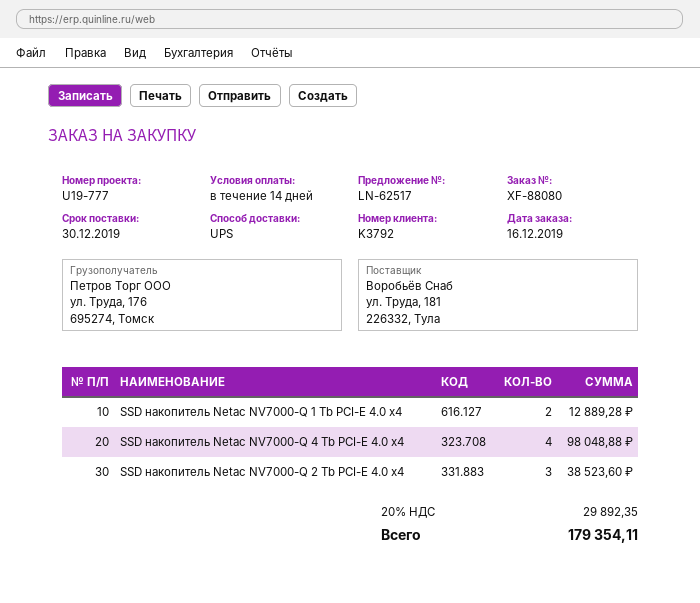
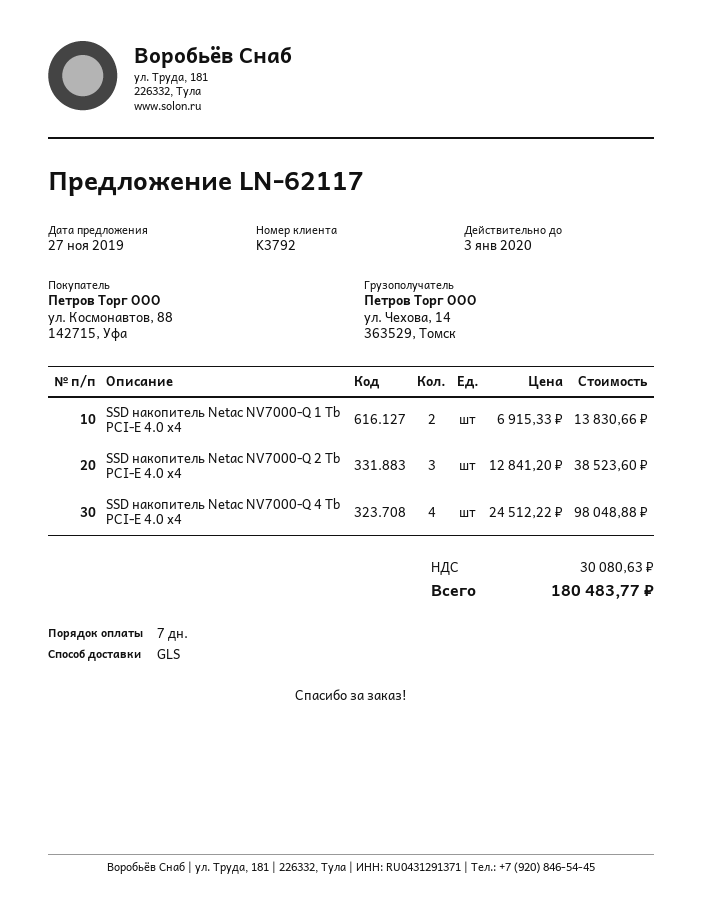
quote number: LN-62517 -> LN-62117
payment terms: 14 days -> 7 days
shipping method: UPS -> GLS
ship to: ул. Труда, 176, 695274, Томск -> ул. Чехова, 14, 363529, Томск
SSD накопитель Netac NV7000-Q 1 Tb PCI-E 4.0 х4: 2 for 12889.28 -> 2 for 13830.66
tax: 29892.35 -> 30080.63
total: 179354.11 -> 180483.77

